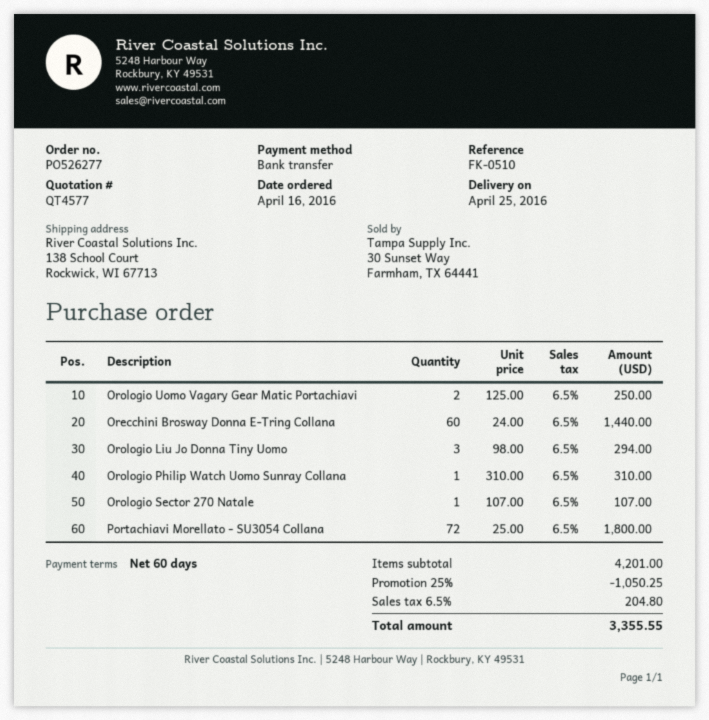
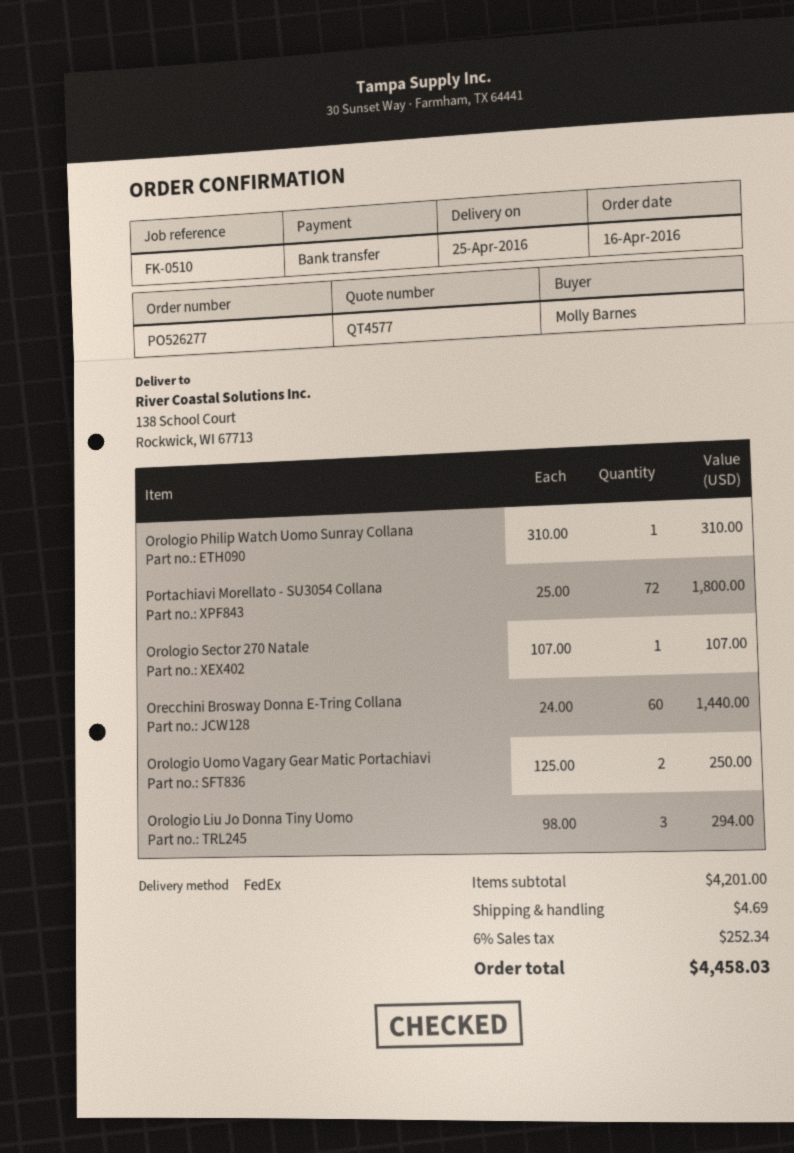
discount: 25% = 1050.25 -> none
shipping: none -> 4.69
tax: 6.5% = 204.80 -> 6% = 252.34
total: 3355.55 -> 4458.03

